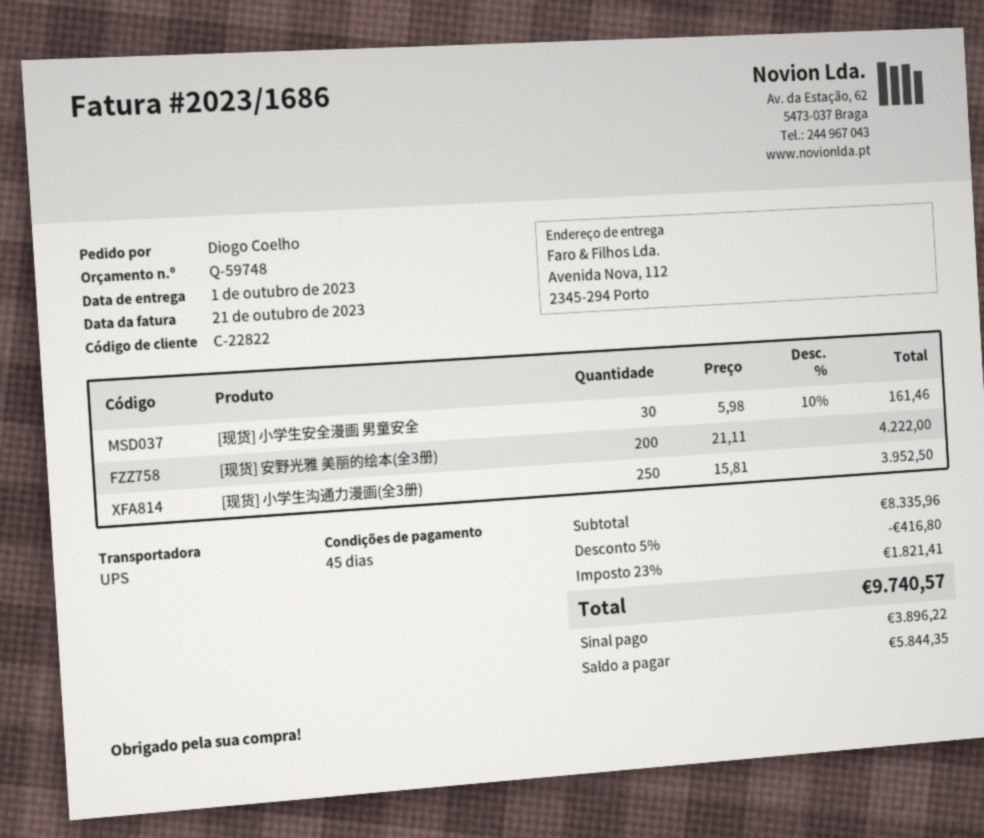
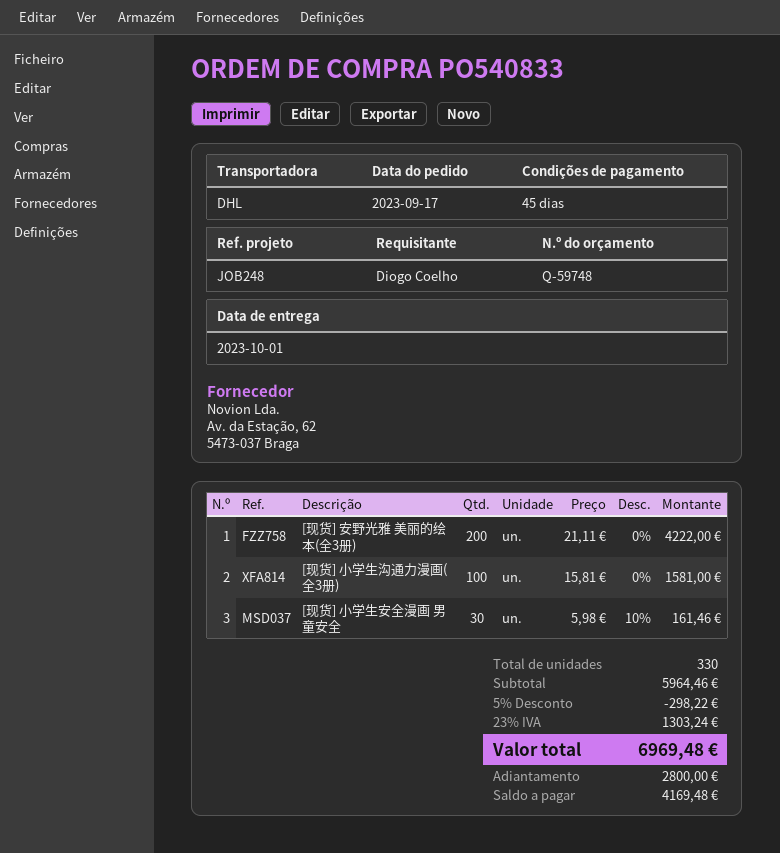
shipping method: UPS -> DHL
[现货] 小学生沟通力漫画(全3册): 250 x 15.81 = 3952.50 -> 100 x 15.81 = 1581.00
subtotal: 8335.96 -> 5964.46
discount: 5% = 416.80 -> 5% = 298.22
tax: 23% = 1821.41 -> 23% = 1303.24
total: 9740.57 -> 6969.48
deposit: 3896.22 -> 2800.00
balance: 5844.35 -> 4169.48

